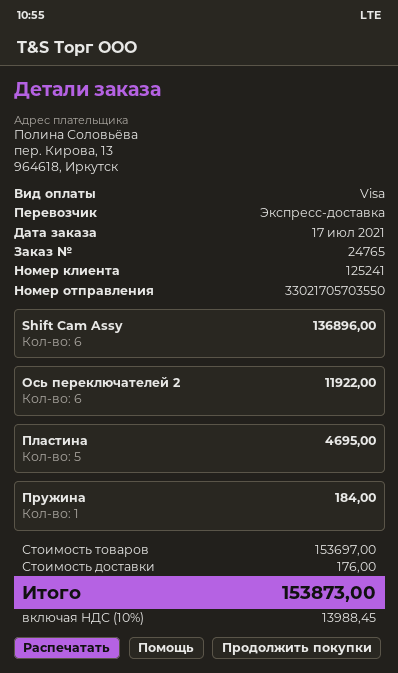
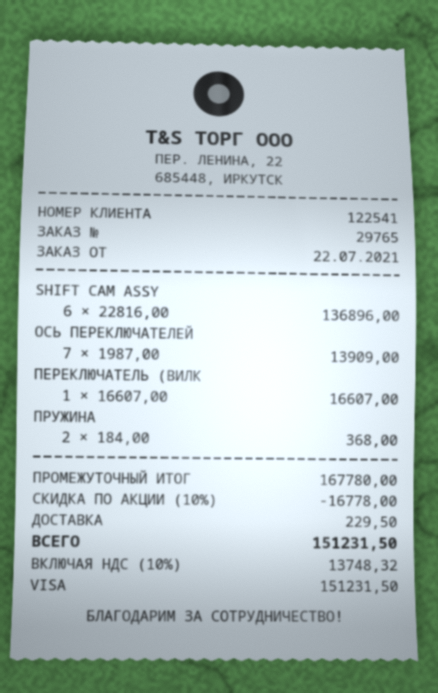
order number: 24765 -> 29765
order date: 2021-07-17 -> 2021-07-22
customer number: 125241 -> 122541
Ось переключателей 2: 6 for 11922.00 -> 7 for 13909.00
Пластина: 5 for 4695.00 -> none
Пружина: 1 for 184.00 -> 2 for 368.00
ПЕРЕКЛЮЧАТЕЛЬ (ВИЛК: none -> 1 for 16607.00
subtotal: 153697.00 -> 167780.00
discount: none -> 10% = 16778.00
shipping: 176.00 -> 229.50
tax: 10% = 13988.45 -> 10% = 13748.32
total: 153873.00 -> 151231.50

